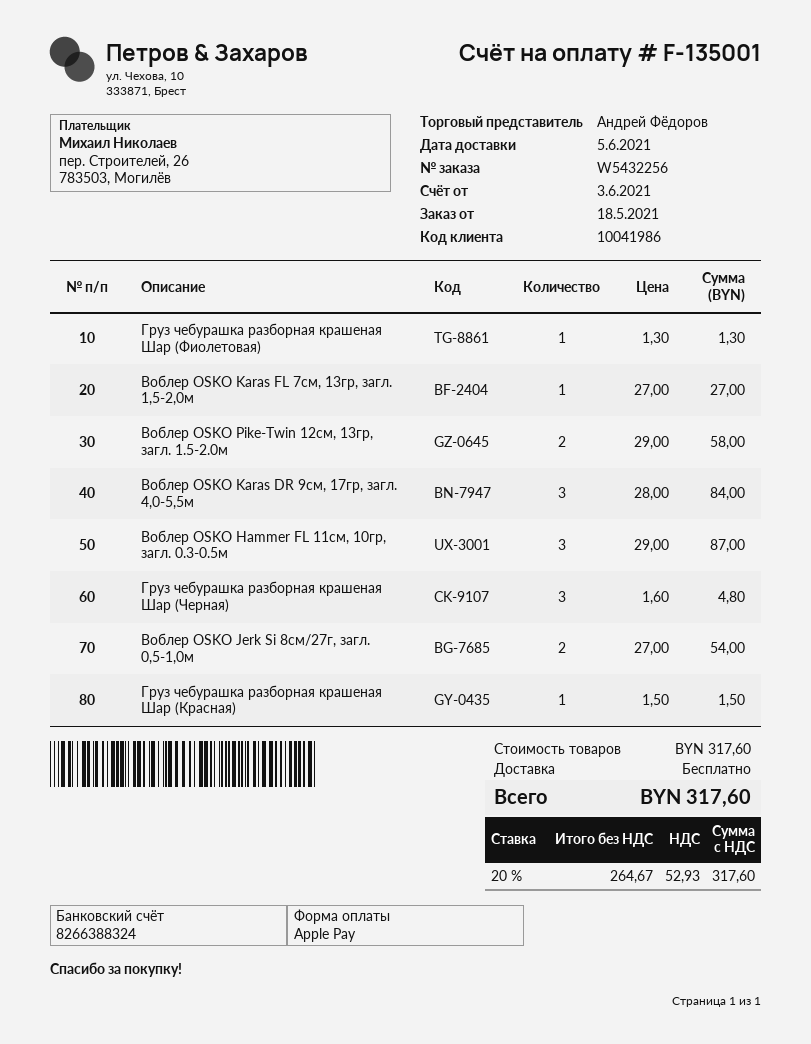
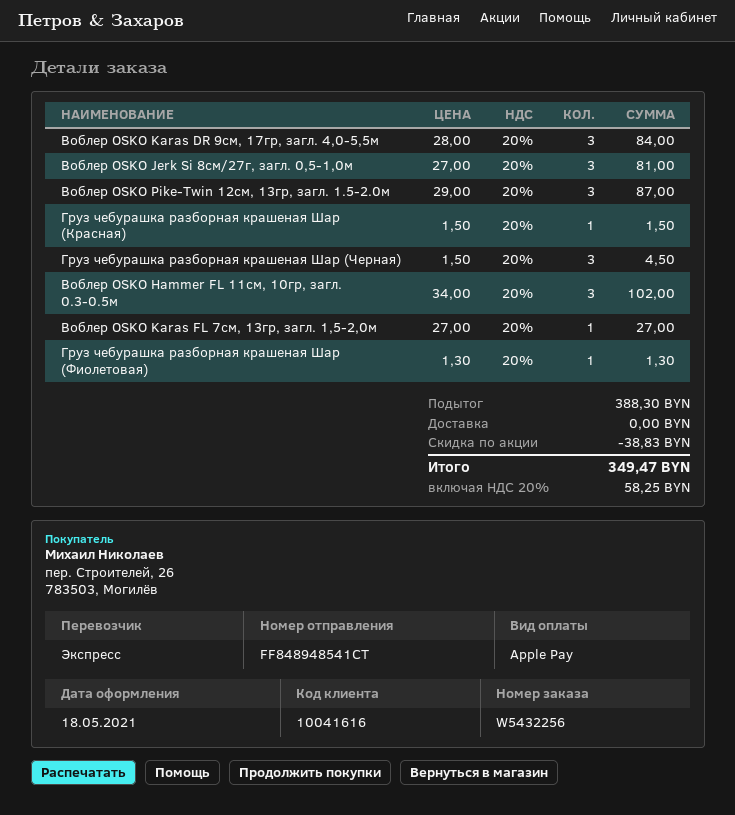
customer number: 10041986 -> 10041616
Воблер OSKO Pike-Twin 12см, 13гр, загл. 1.5-2.0м: 2 x 29.00 = 58.00 -> 3 x 29.00 = 87.00
Воблер OSKO Hammer FL 11см, 10гр, загл. 0.3-0.5м: 3 x 29.00 = 87.00 -> 3 x 34.00 = 102.00
Груз чебурашка разборная крашеная Шар (Черная): 3 x 1.60 = 4.80 -> 3 x 1.50 = 4.50
Воблер OSKO Jerk Si 8см/27г, загл. 0,5-1,0м: 2 x 27.00 = 54.00 -> 3 x 27.00 = 81.00
subtotal: 317.60 -> 388.30
discount: none -> 38.83
tax: 20% = 52.93 -> 20% = 58.25
total: 317.60 -> 349.47

